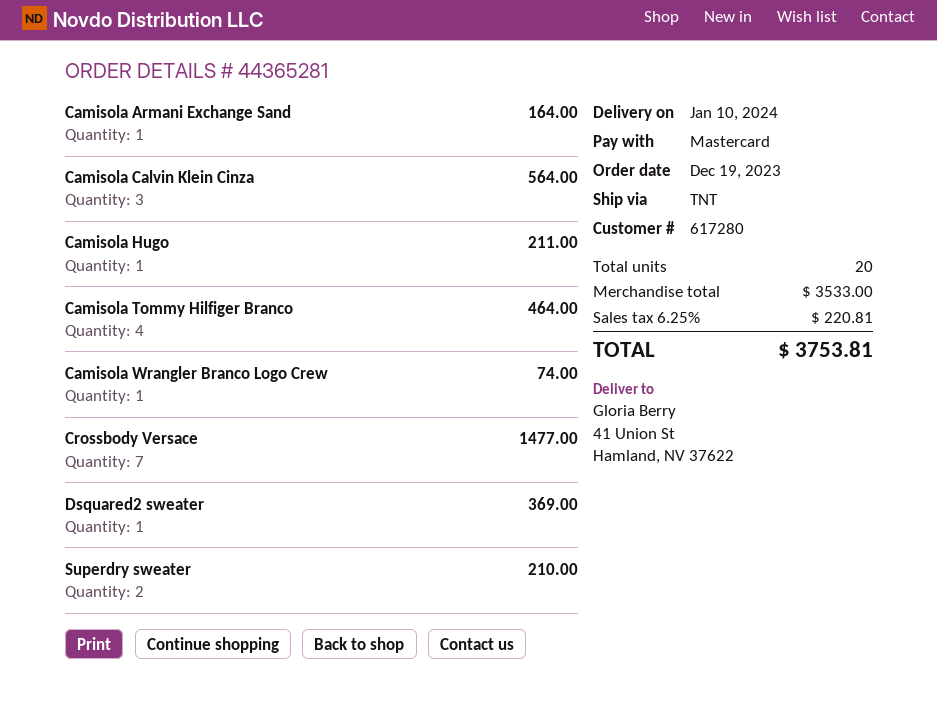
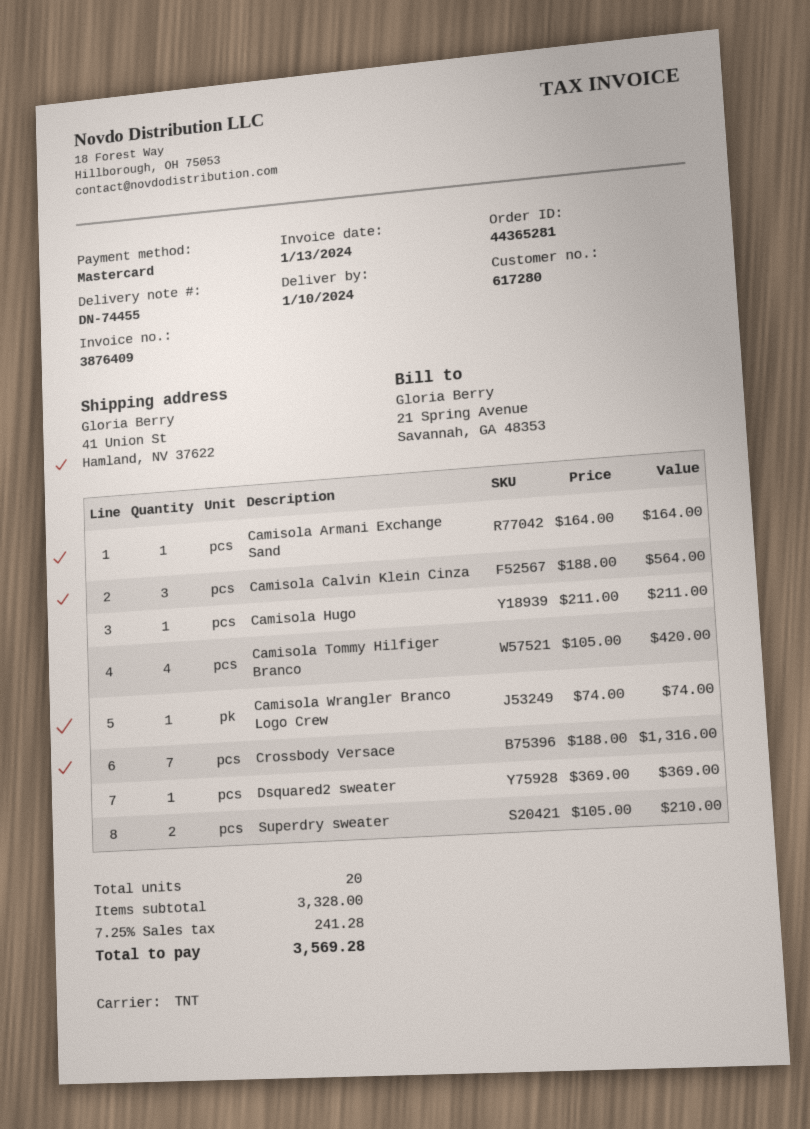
Camisola Tommy Hilfiger Branco: 4 for 464.00 -> 4 for 420.00
Crossbody Versace: 7 for 1477.00 -> 7 for 1316.00
subtotal: 3533.00 -> 3328.00
tax: 6.25% = 220.81 -> 7.25% = 241.28
total: 3753.81 -> 3569.28

